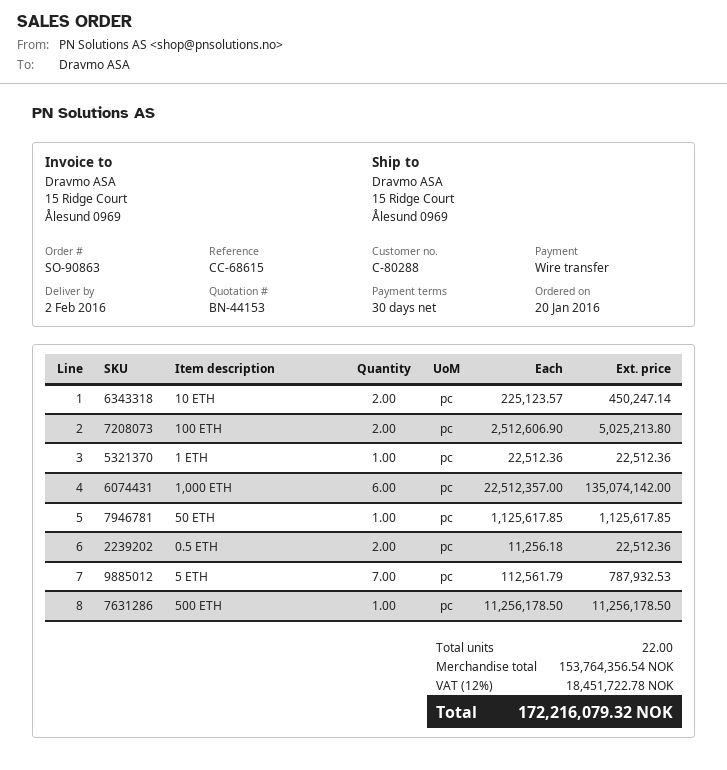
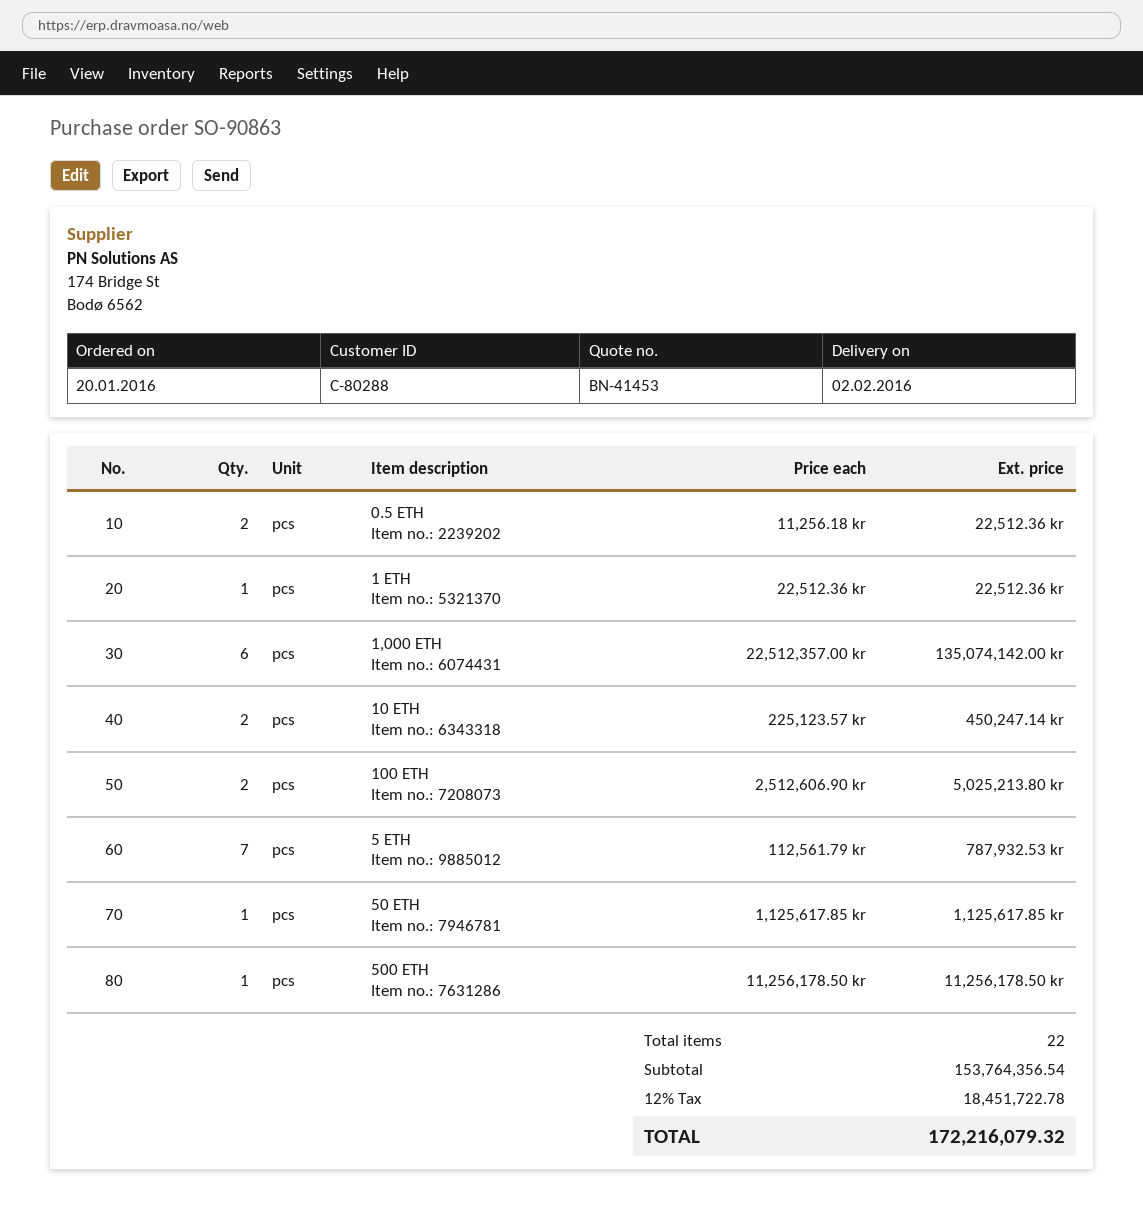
quote number: BN-44153 -> BN-41453

